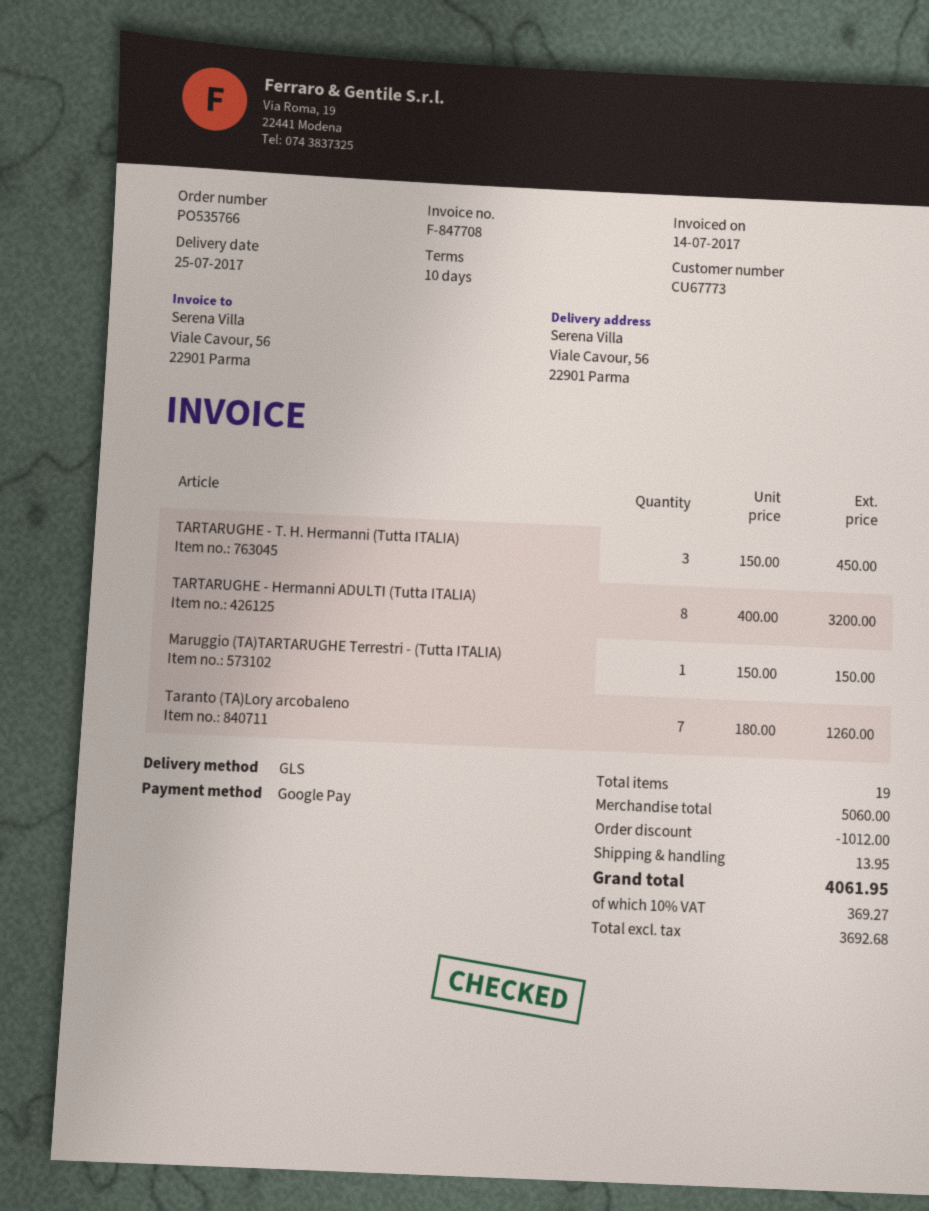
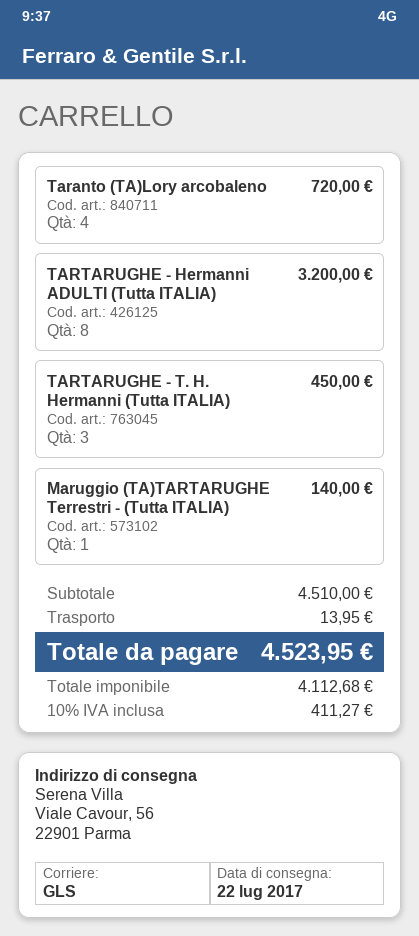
delivery date: 2017-07-25 -> 2017-07-22
Maruggio (TA)TARTARUGHE Terrestri - (Tutta ITALIA): 1 for 150.00 -> 1 for 140.00
Taranto (TA)Lory arcobaleno: 7 for 1260.00 -> 4 for 720.00
subtotal: 5060.00 -> 4510.00
discount: 1012.00 -> none
net: 3692.68 -> 4112.68
tax: 10% = 369.27 -> 10% = 411.27
total: 4061.95 -> 4523.95

